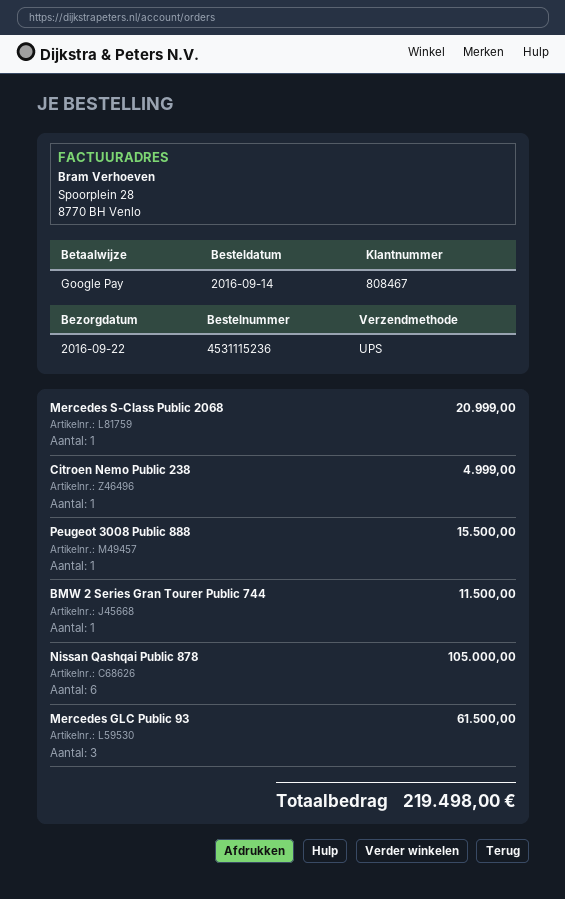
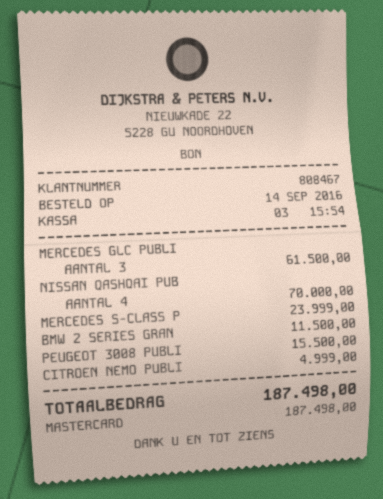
payment method: Google Pay -> Mastercard
Mercedes S-Class Public 2068: 1 for 20999.00 -> 1 for 23999.00
Nissan Qashqai Public 878: 6 for 105000.00 -> 4 for 70000.00
total: 219498.00 -> 187498.00

